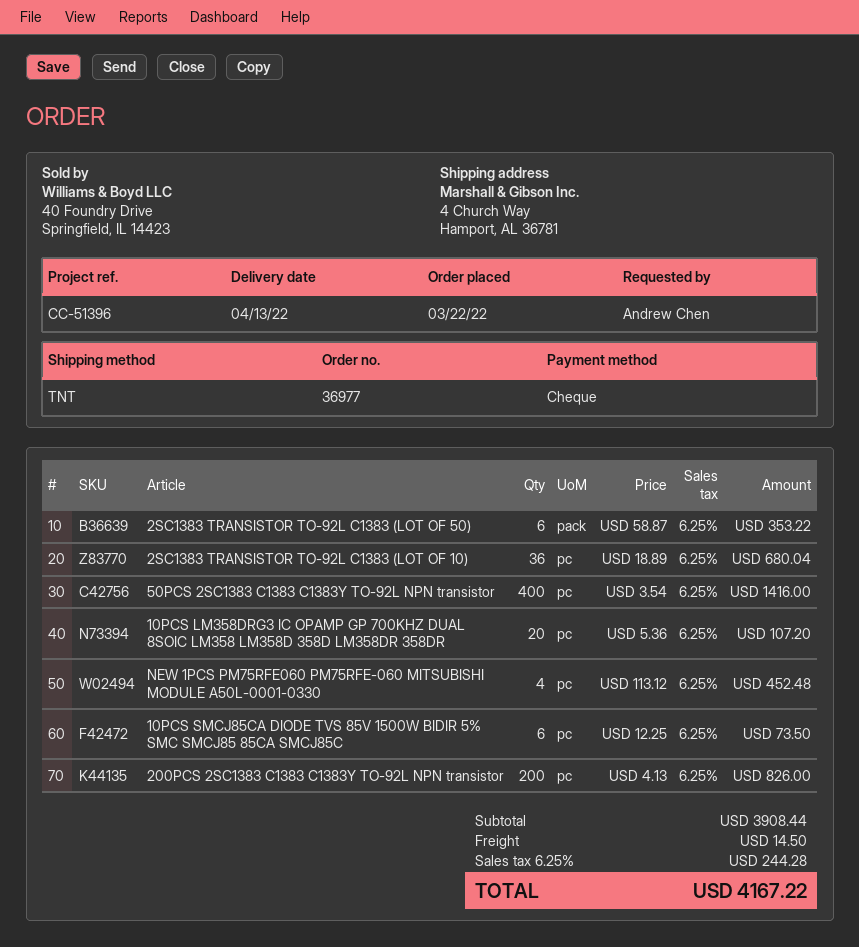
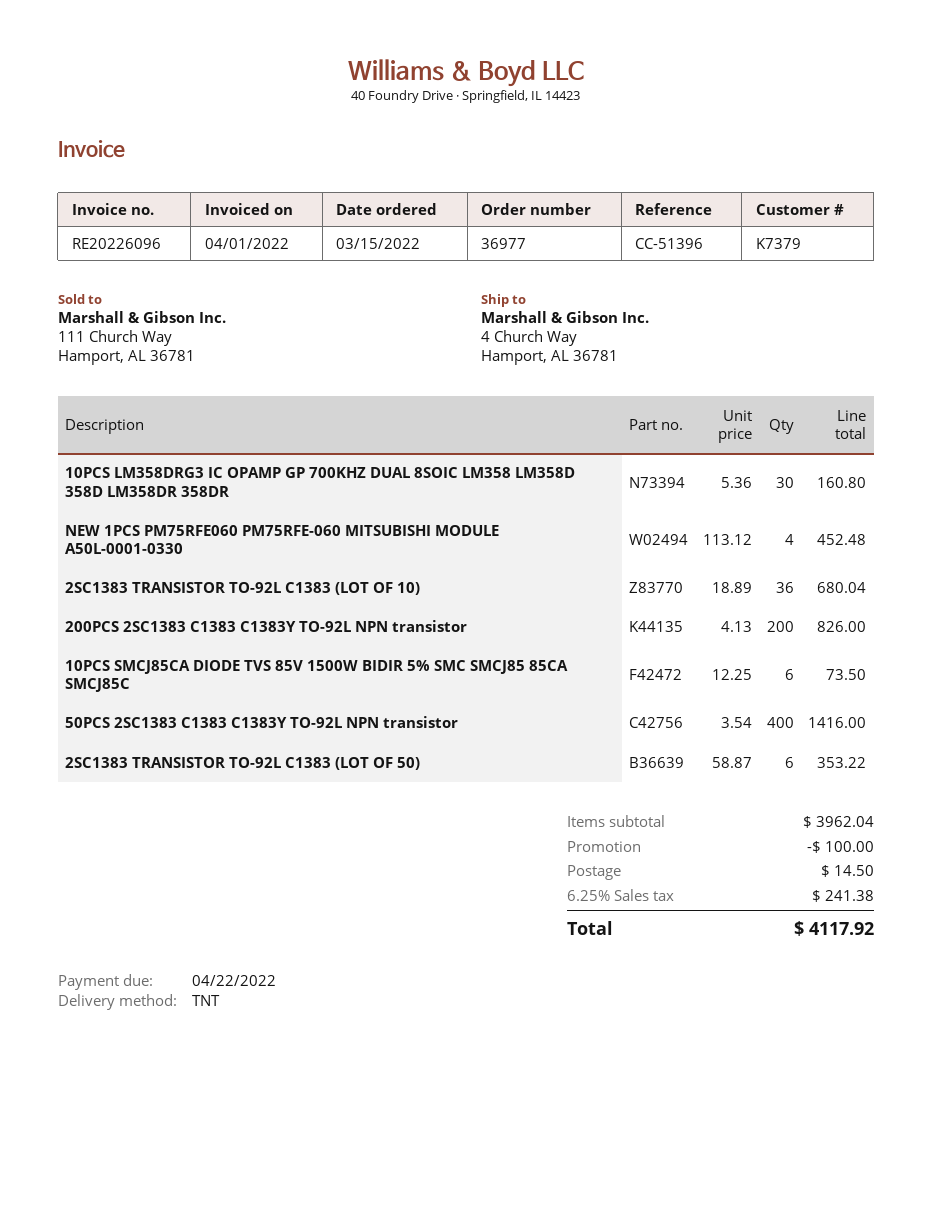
order date: 2022-03-22 -> 2022-03-15
10PCS LM358DRG3 IC OPAMP GP 700KHZ DUAL 8SOIC LM358 LM358D 358D LM358DR 358DR: 20 x 5.36 = 107.20 -> 30 x 5.36 = 160.80
subtotal: 3908.44 -> 3962.04
discount: none -> 100.00
tax: 6.25% = 244.28 -> 6.25% = 241.38
total: 4167.22 -> 4117.92

